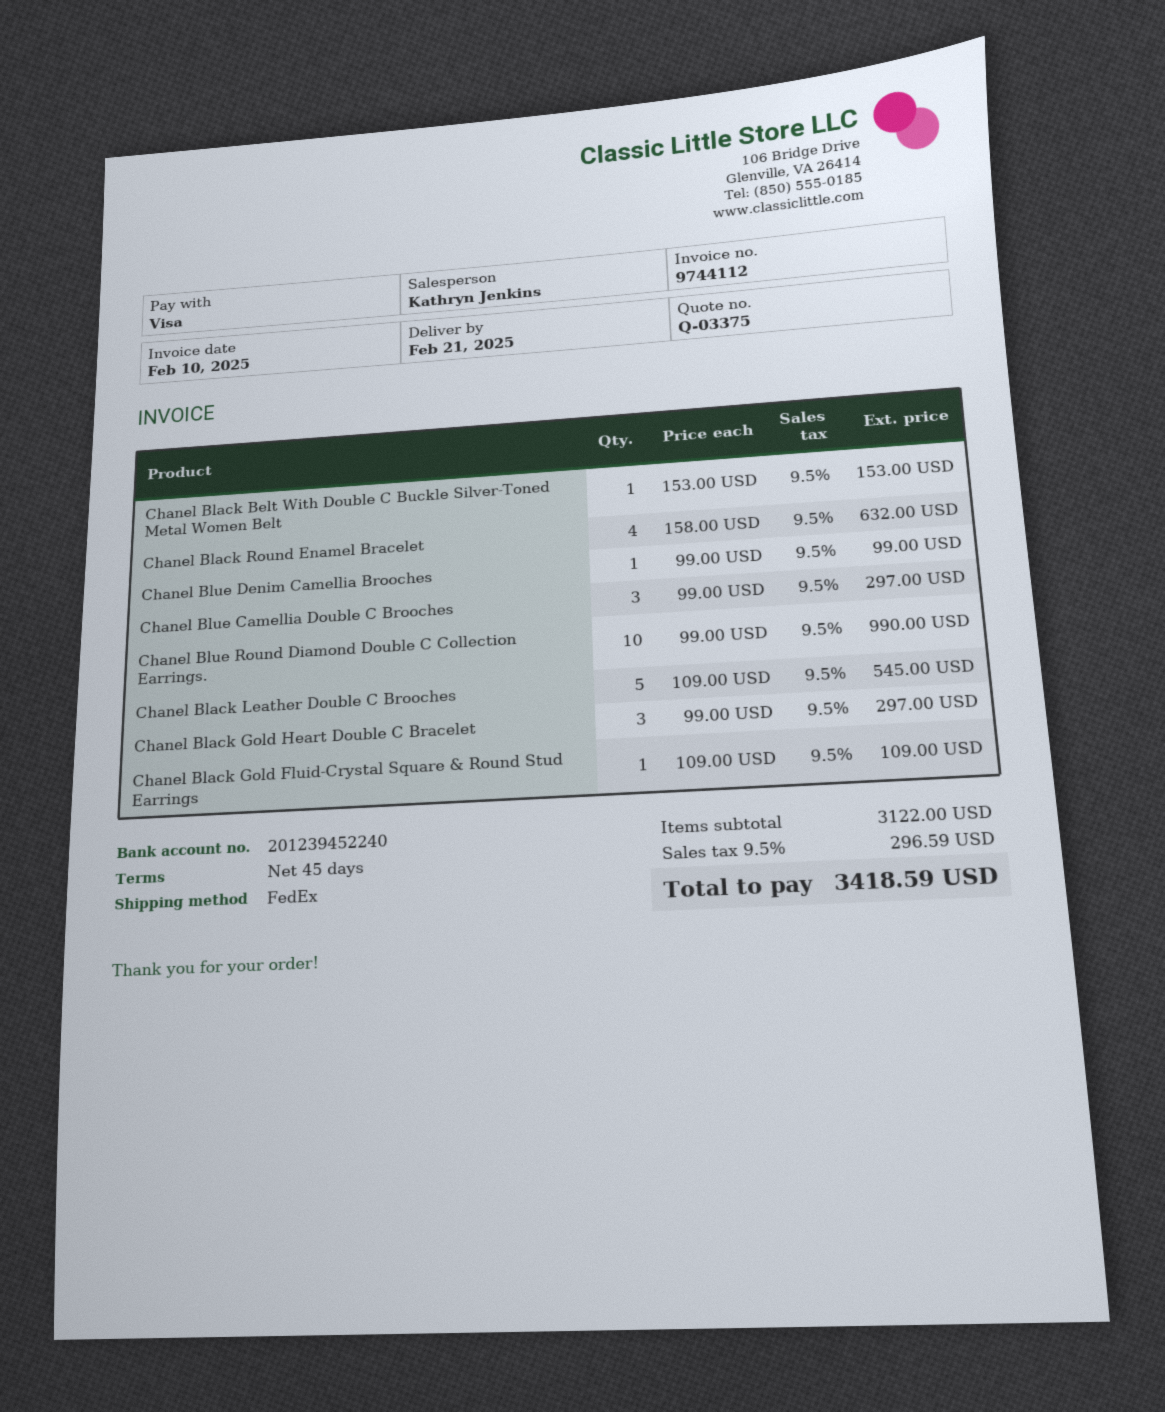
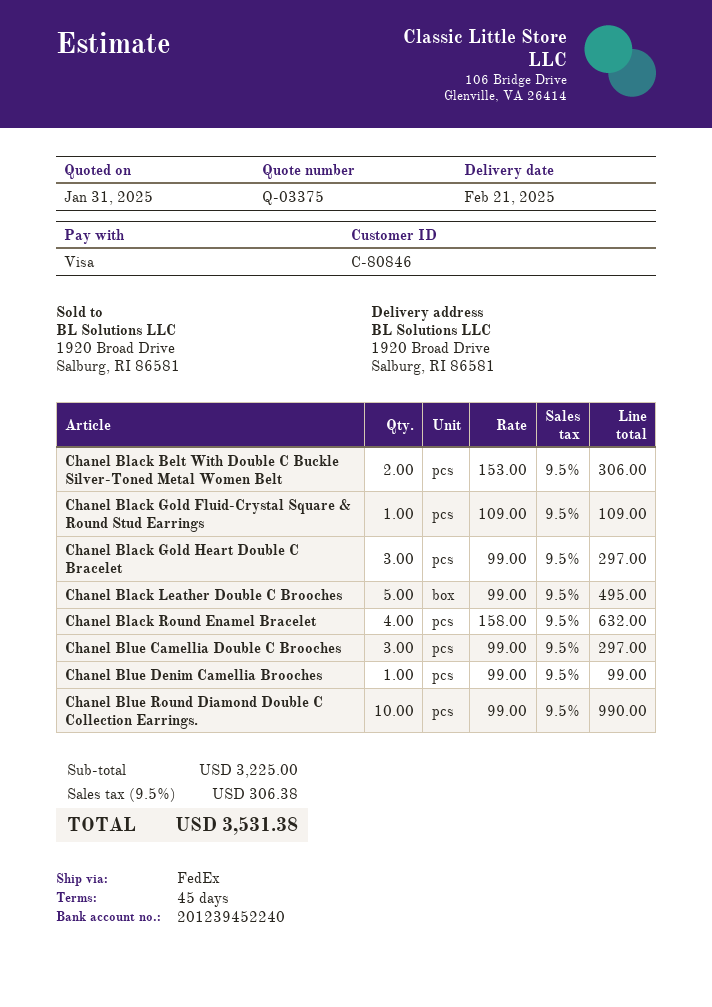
Chanel Black Belt With Double C Buckle Silver-Toned Metal Women Belt: 1 x 153.00 = 153.00 -> 2 x 153.00 = 306.00
Chanel Black Leather Double C Brooches: 5 x 109.00 = 545.00 -> 5 x 99.00 = 495.00
subtotal: 3122.00 -> 3225.00
tax: 9.5% = 296.59 -> 9.5% = 306.38
total: 3418.59 -> 3531.38

